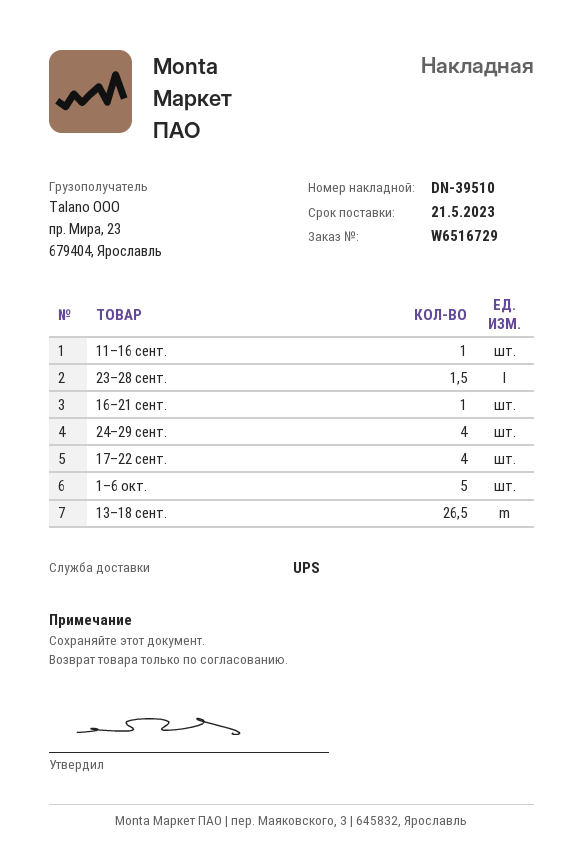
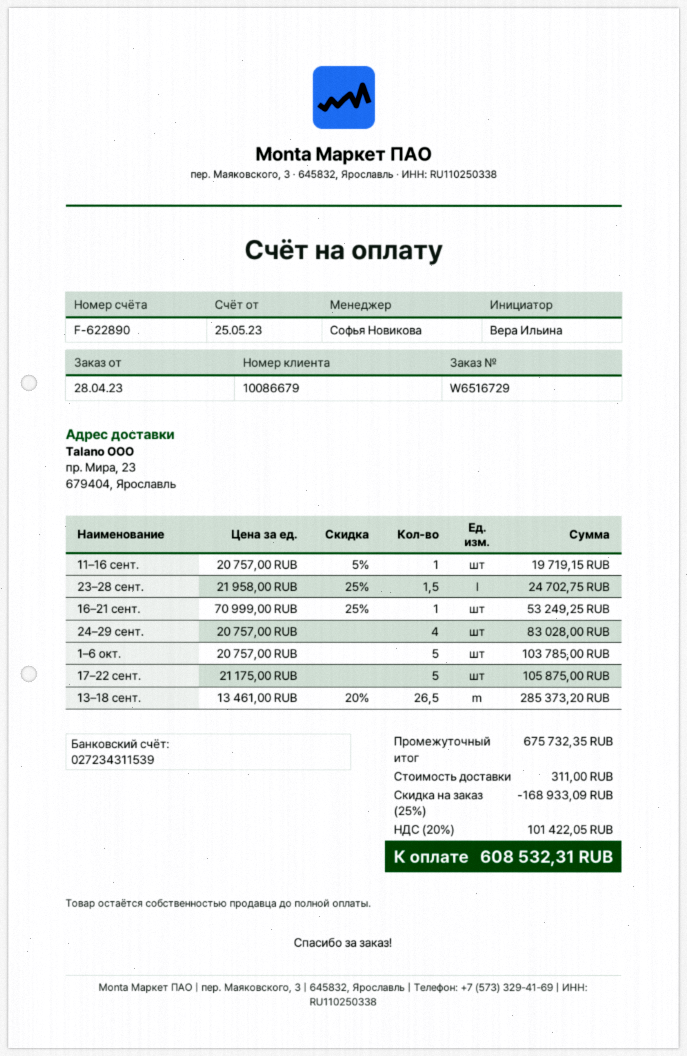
17–22 сент.: 4 -> 5

